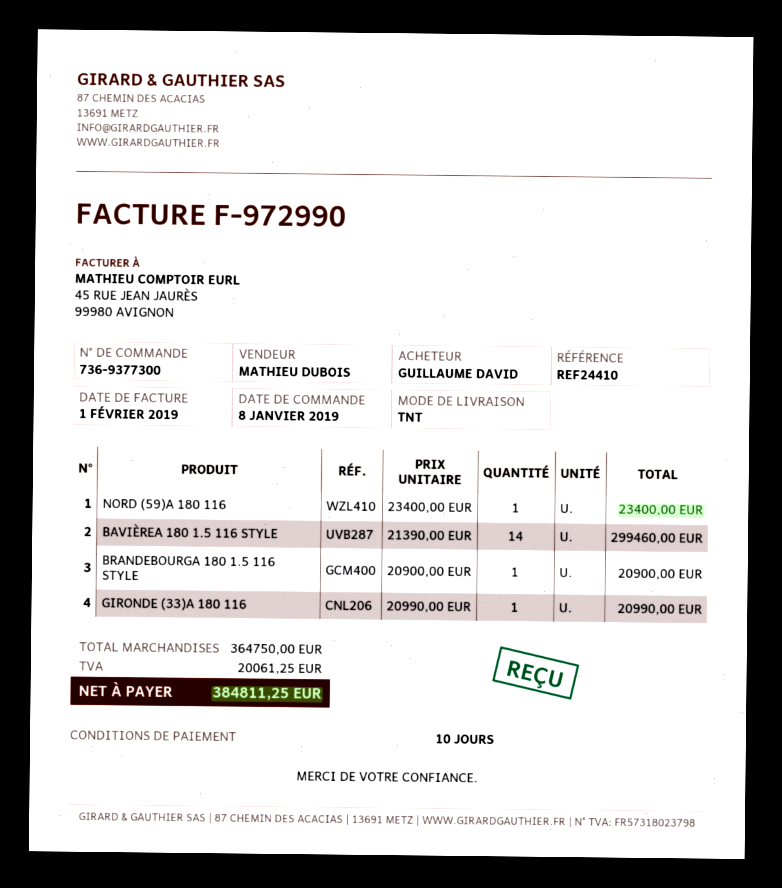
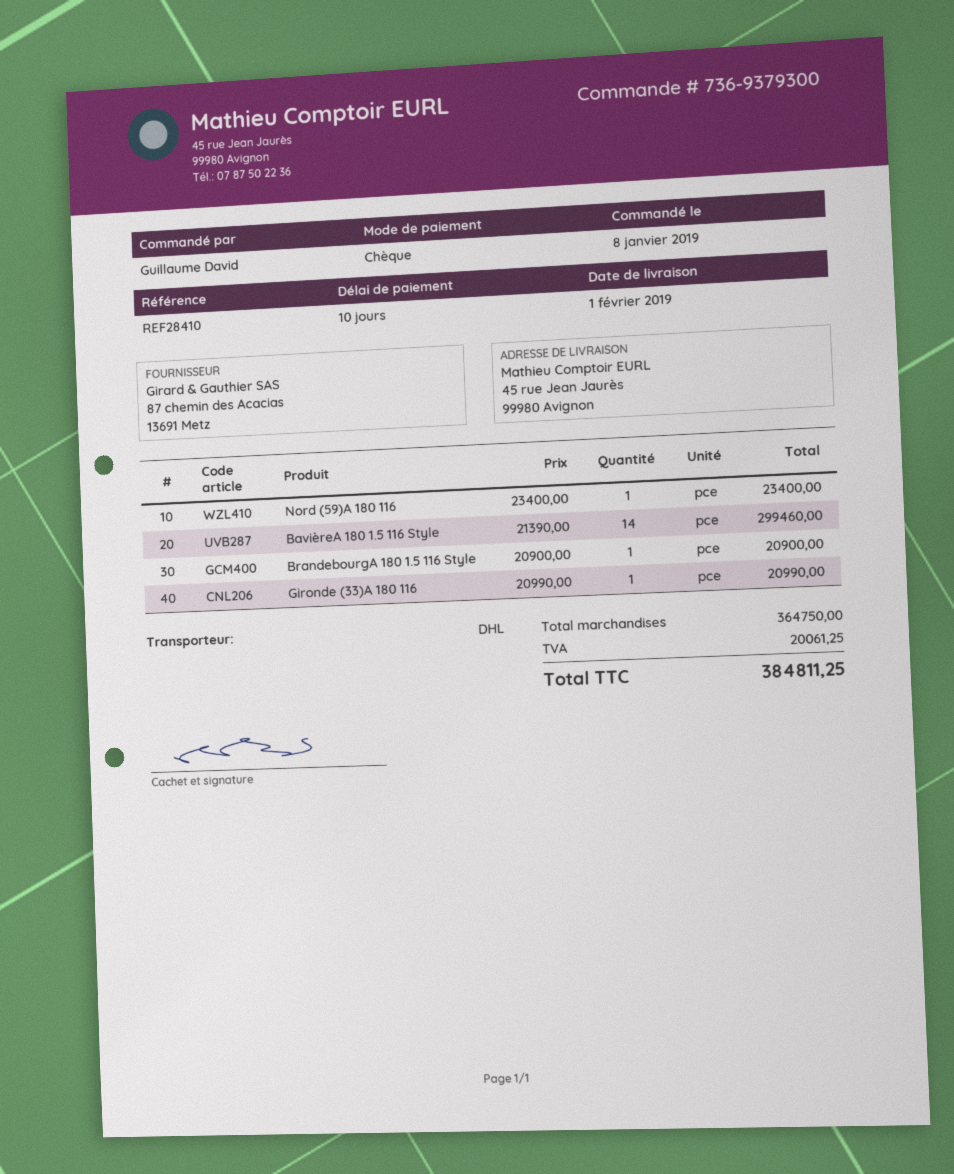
order number: 736-9377300 -> 736-9379300
reference: REF24410 -> REF28410
shipping method: TNT -> DHL

